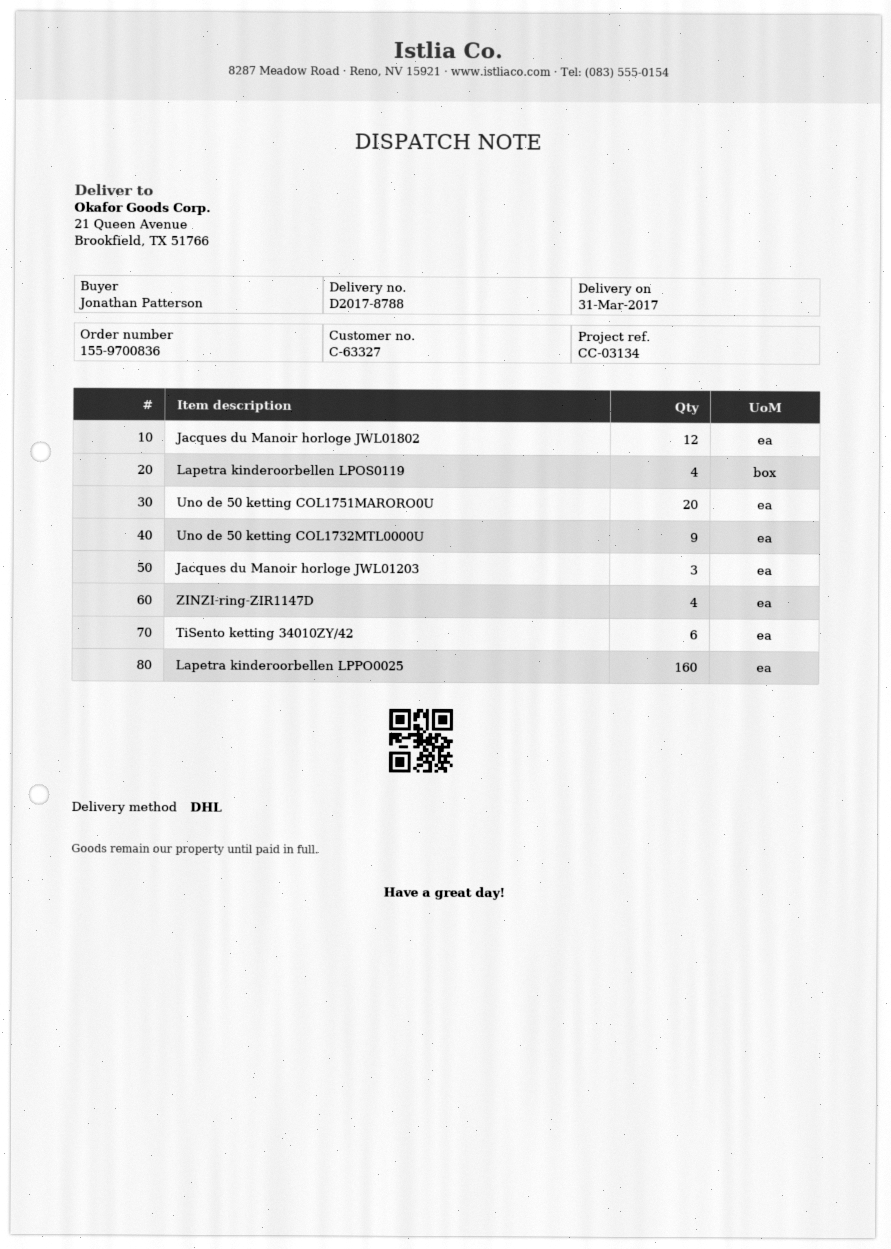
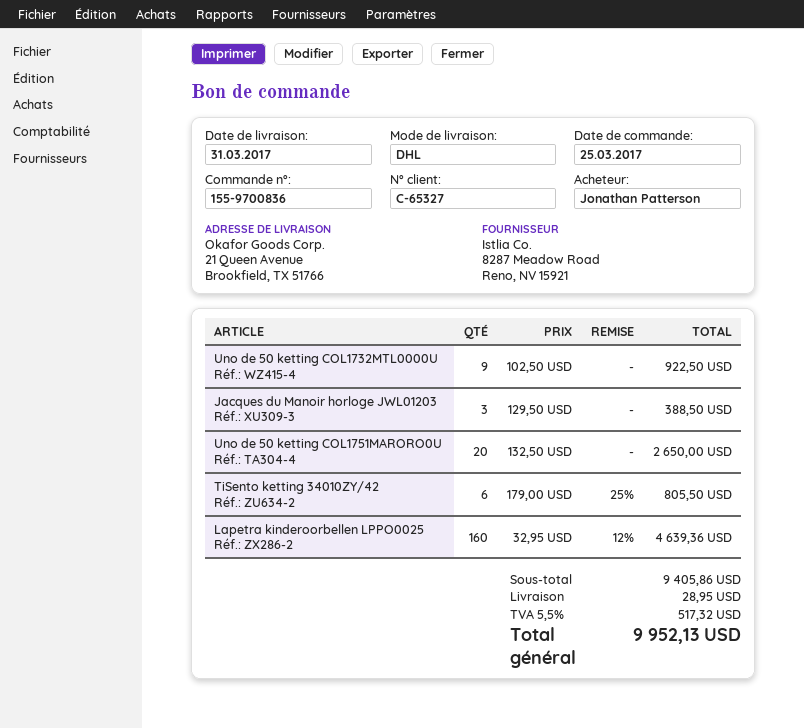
customer number: C-63327 -> C-65327
Jacques du Manoir horloge JWL01802: 12 -> none
Lapetra kinderoorbellen LPOS0119: 4 -> none
ZINZI-ring-ZIR1147D: 4 -> none

